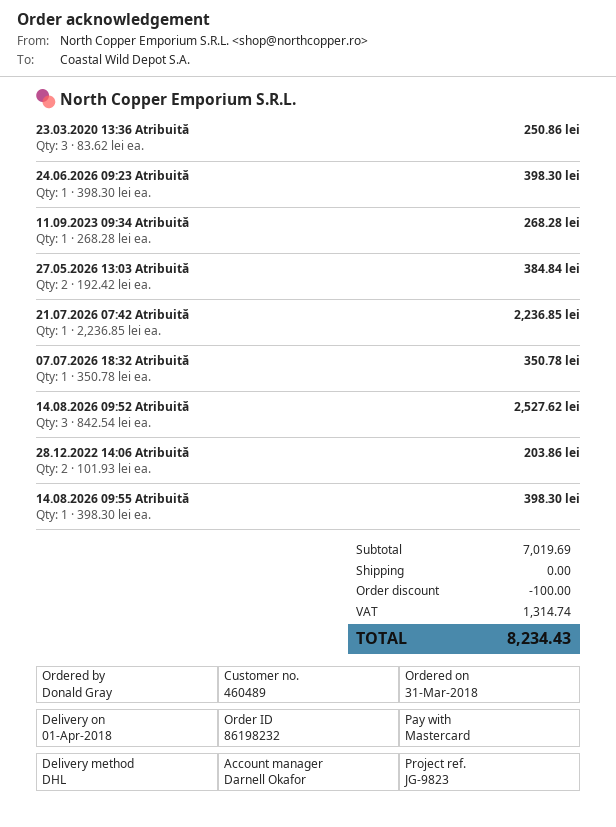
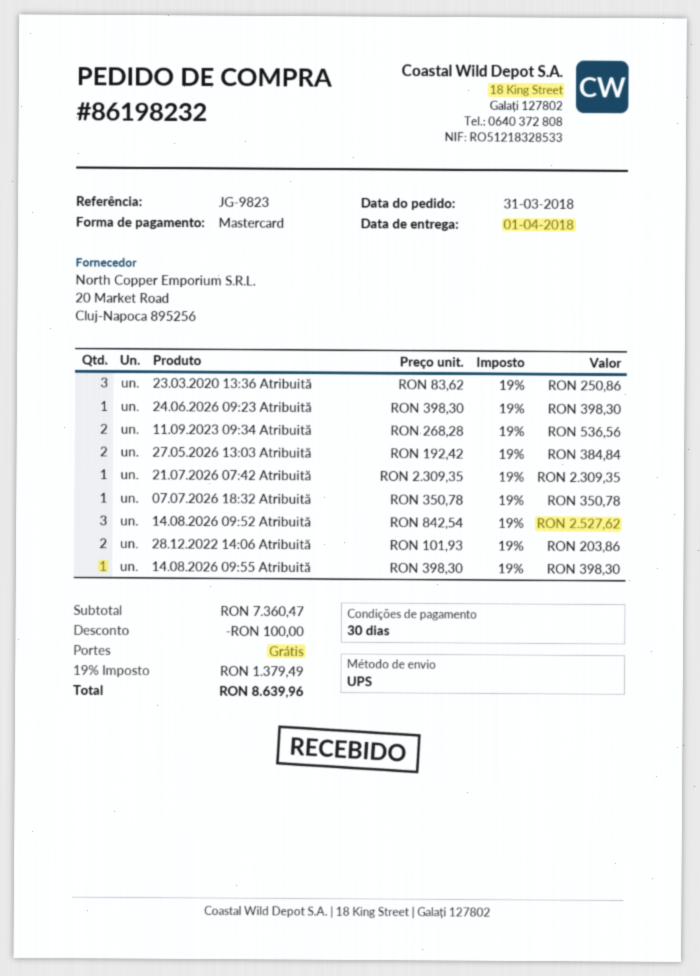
shipping method: DHL -> UPS
11.09.2023 09:34 Atribuită: 1 x 268.28 = 268.28 -> 2 x 268.28 = 536.56
21.07.2026 07:42 Atribuită: 1 x 2236.85 = 2236.85 -> 1 x 2309.35 = 2309.35
subtotal: 7019.69 -> 7360.47
tax: 1314.74 -> 1379.49
total: 8234.43 -> 8639.96

